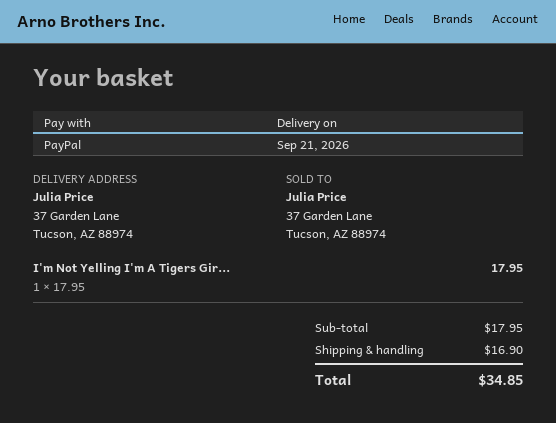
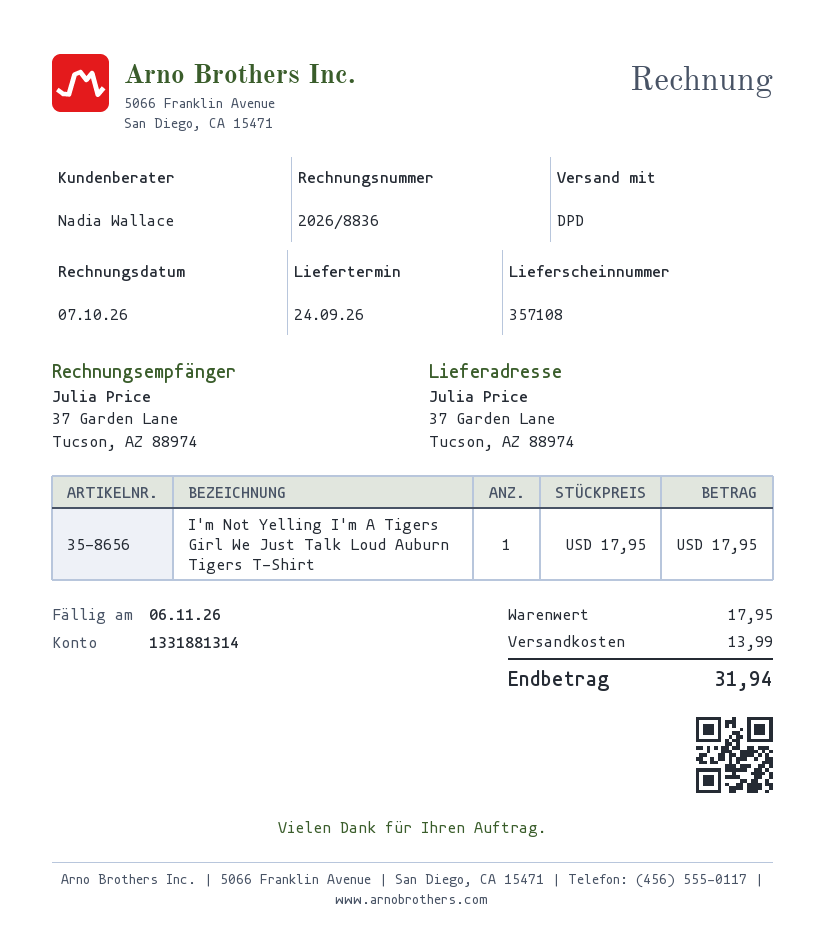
delivery date: 2026-09-21 -> 2026-09-24
shipping: 16.90 -> 13.99
total: 34.85 -> 31.94

